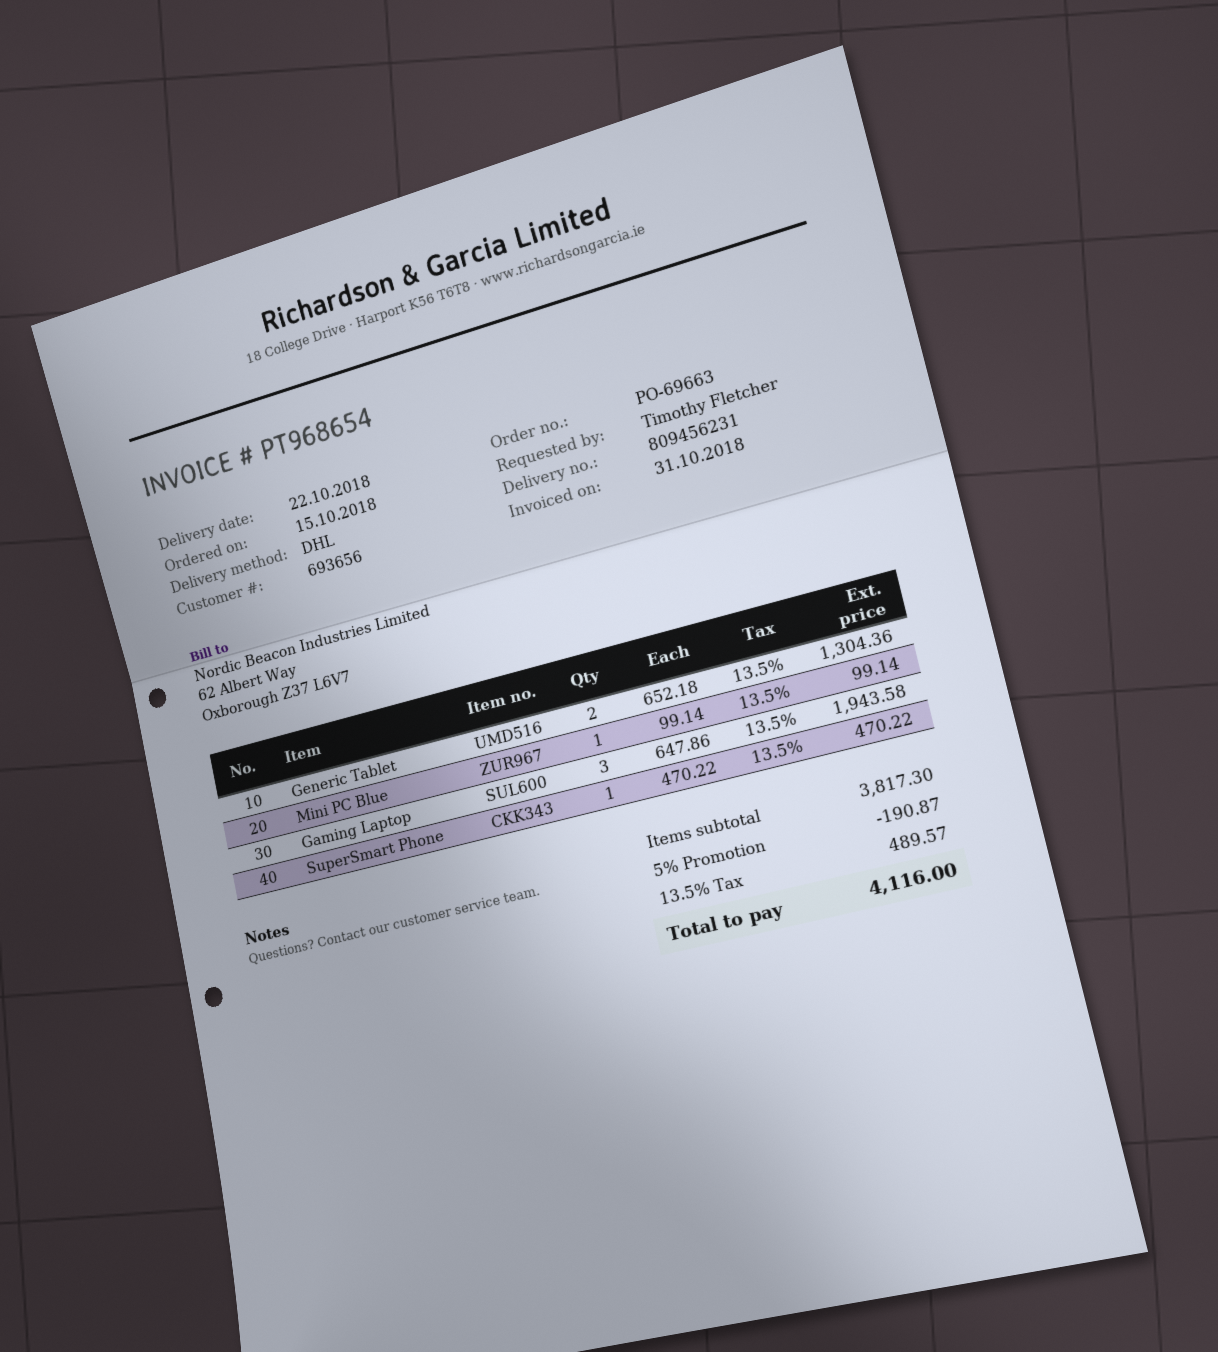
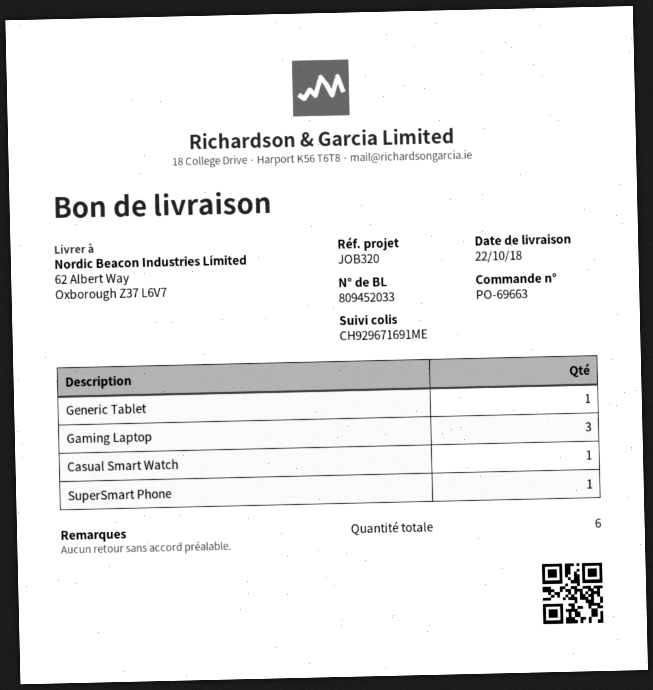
delivery note number: 809456231 -> 809452033
Generic Tablet: 2 -> 1
Mini PC Blue: 1 -> none
Casual Smart Watch: none -> 1

